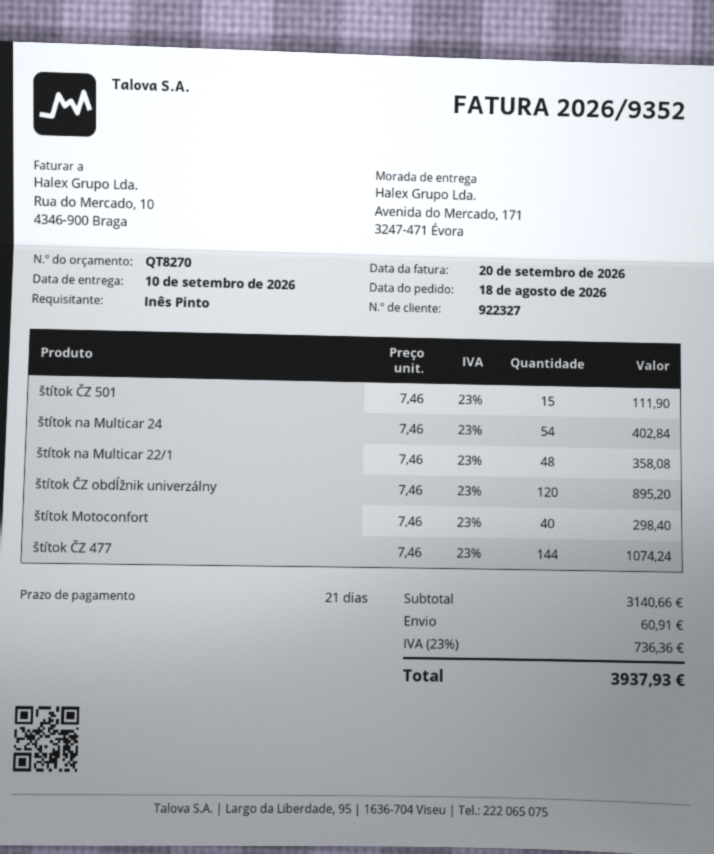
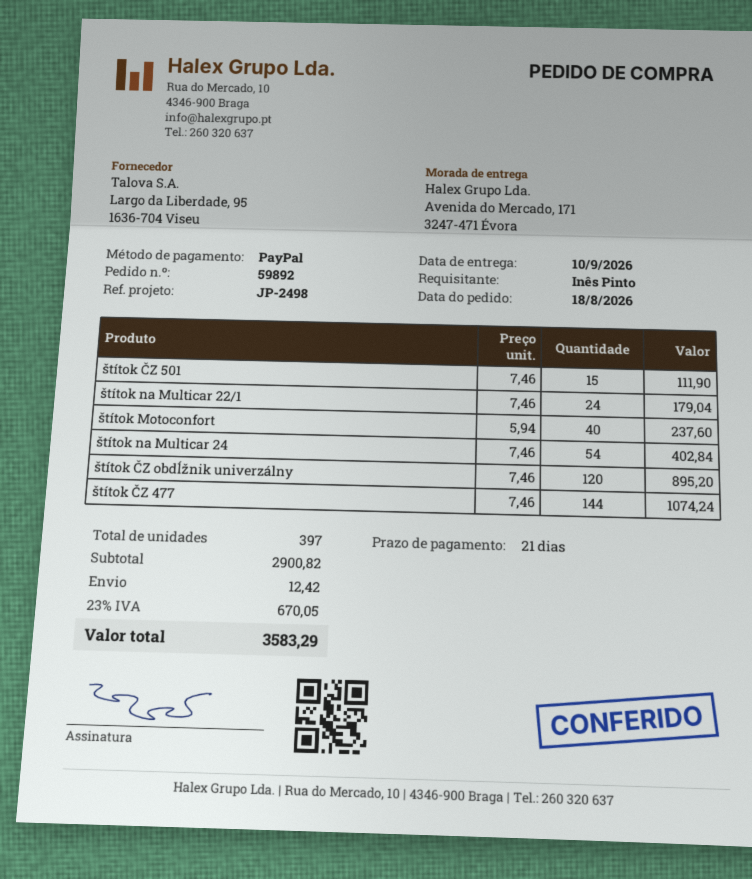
štítok na Multicar 22/1: 48 x 7.46 = 358.08 -> 24 x 7.46 = 179.04
štítok Motoconfort: 40 x 7.46 = 298.40 -> 40 x 5.94 = 237.60
subtotal: 3140.66 -> 2900.82
shipping: 60.91 -> 12.42
tax: 23% = 736.36 -> 23% = 670.05
total: 3937.93 -> 3583.29

